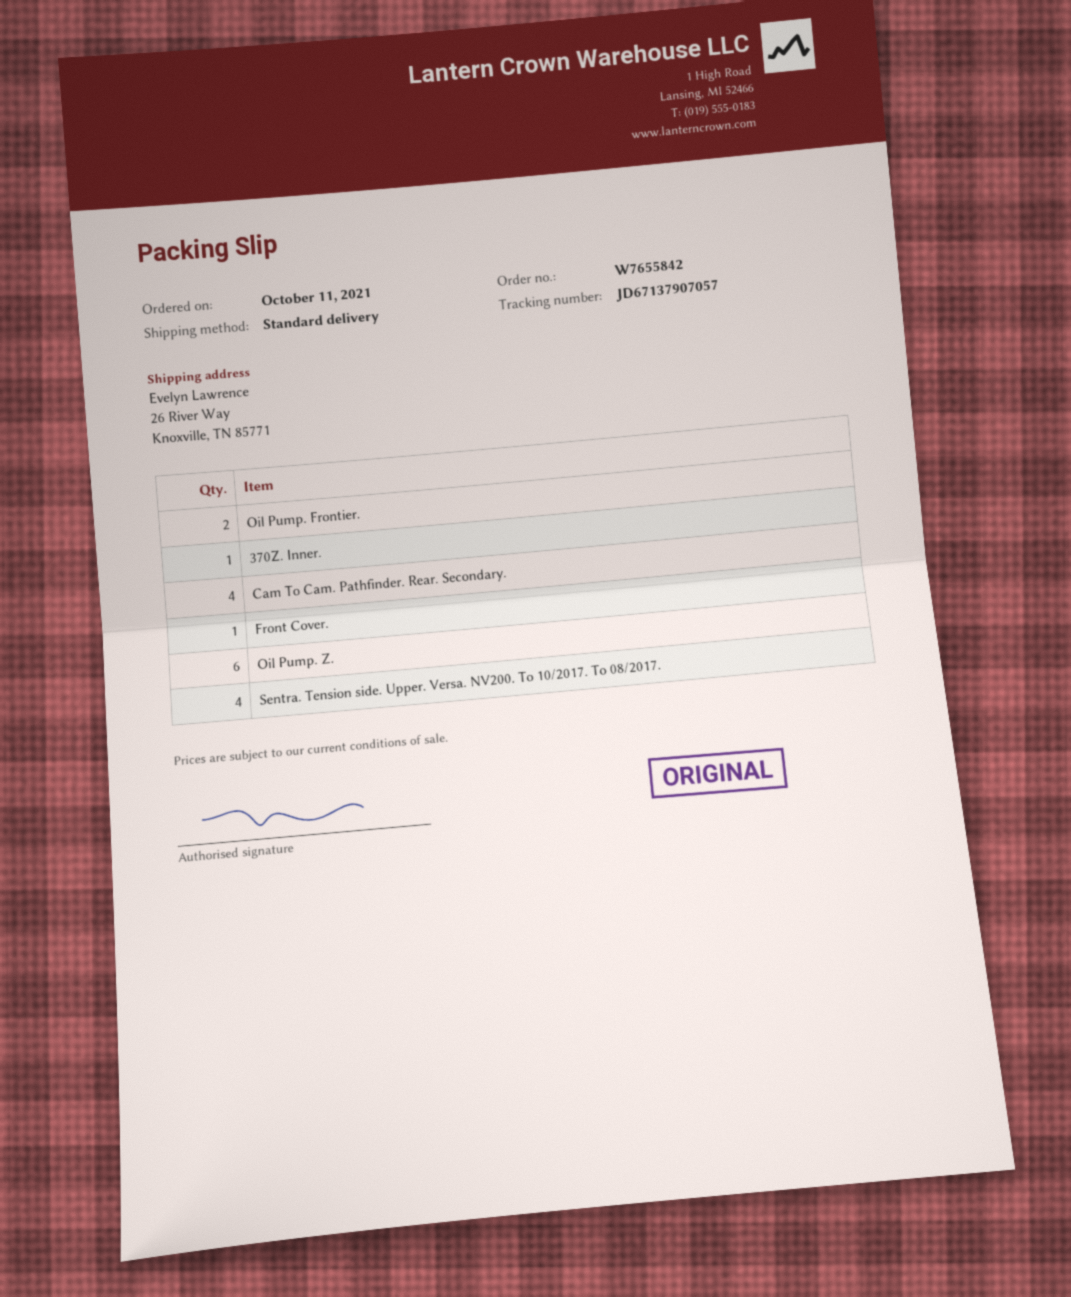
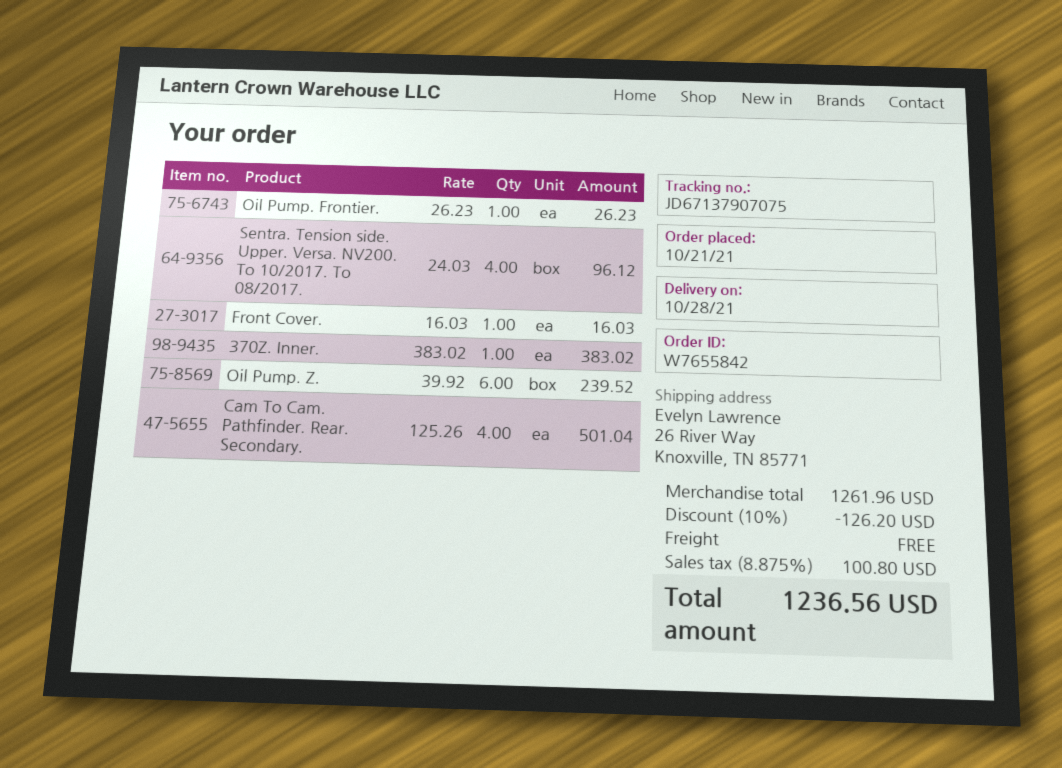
order date: 2021-10-11 -> 2021-10-21
tracking number: JD67137907057 -> JD67137907075
Oil Pump. Frontier.: 2 -> 1

